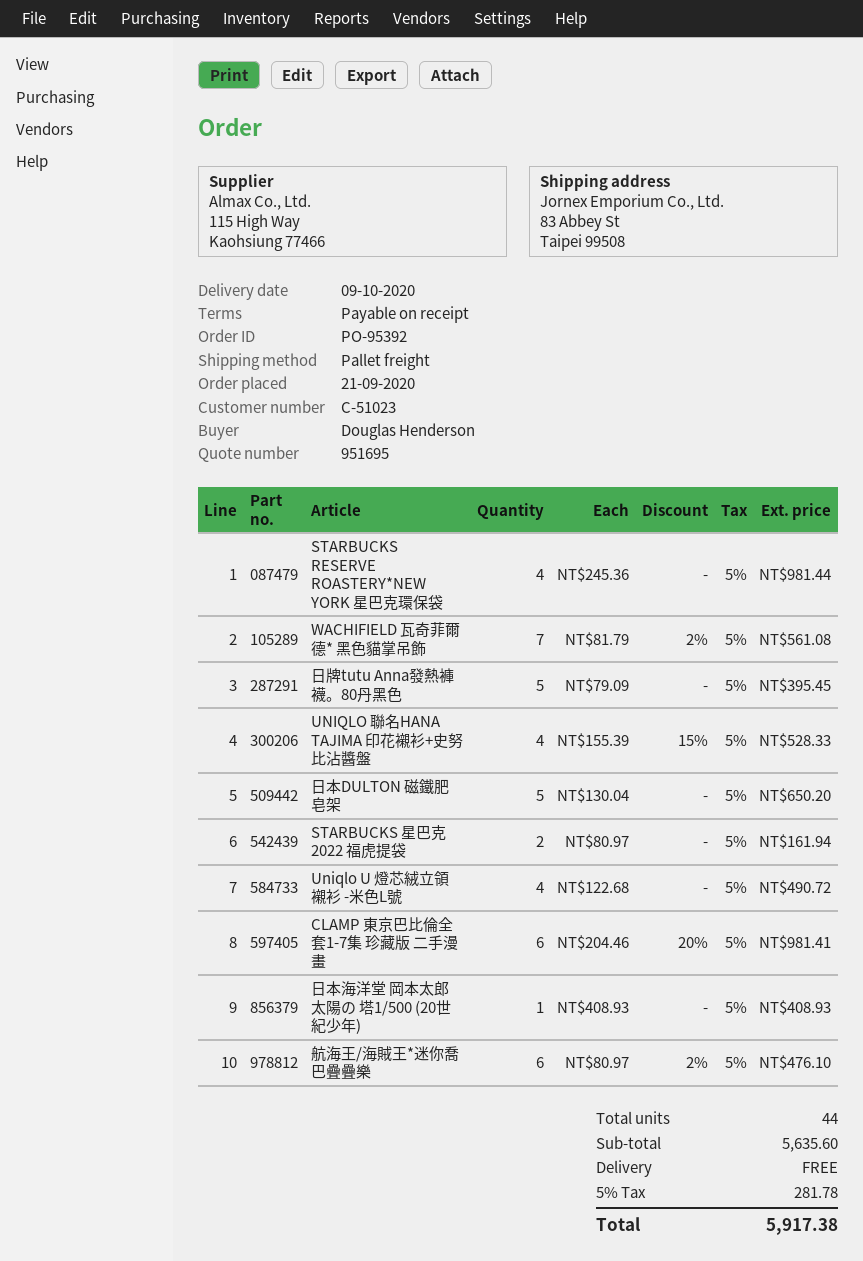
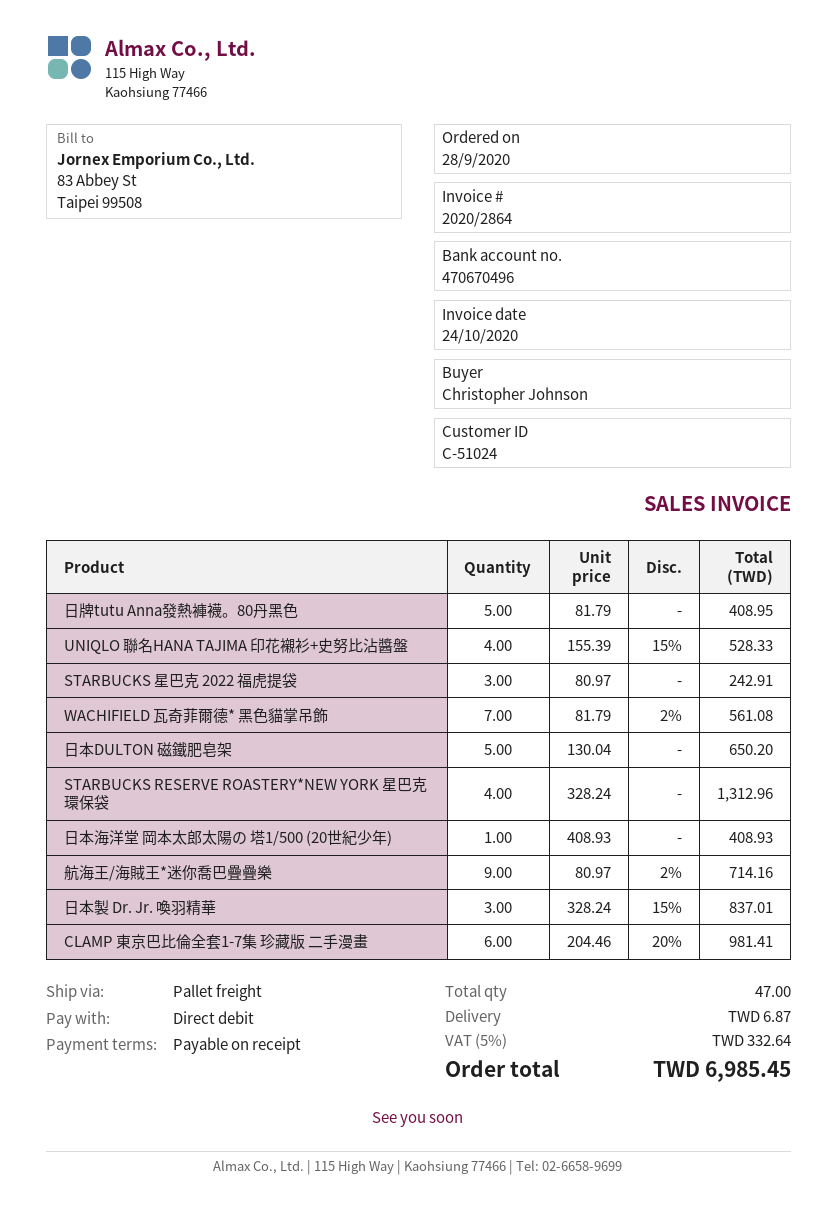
order date: 2020-09-21 -> 2020-09-28
customer number: C-51023 -> C-51024
ordered by: Douglas Henderson -> Christopher Johnson
STARBUCKS RESERVE ROASTERY*NEW YORK 星巴克環保袋: 4 x 245.36 = 981.44 -> 4 x 328.24 = 1312.96
日牌tutu Anna發熱褲襪。80丹黑色: 5 x 79.09 = 395.45 -> 5 x 81.79 = 408.95
STARBUCKS 星巴克 2022 福虎提袋: 2 x 80.97 = 161.94 -> 3 x 80.97 = 242.91
Uniqlo U 燈芯絨立領襯衫 -米色L號: 4 x 122.68 = 490.72 -> none
航海王/海賊王*迷你喬巴疊疊樂: 6 x 80.97 - 2% = 476.10 -> 9 x 80.97 - 2% = 714.16
日本製 Dr. Jr. 喚羽精華: none -> 3 x 328.24 - 15% = 837.01
total quantity: 44 -> 47
shipping: 0.00 -> 6.87
tax: 5% = 281.78 -> 5% = 332.64
total: 5917.38 -> 6985.45

